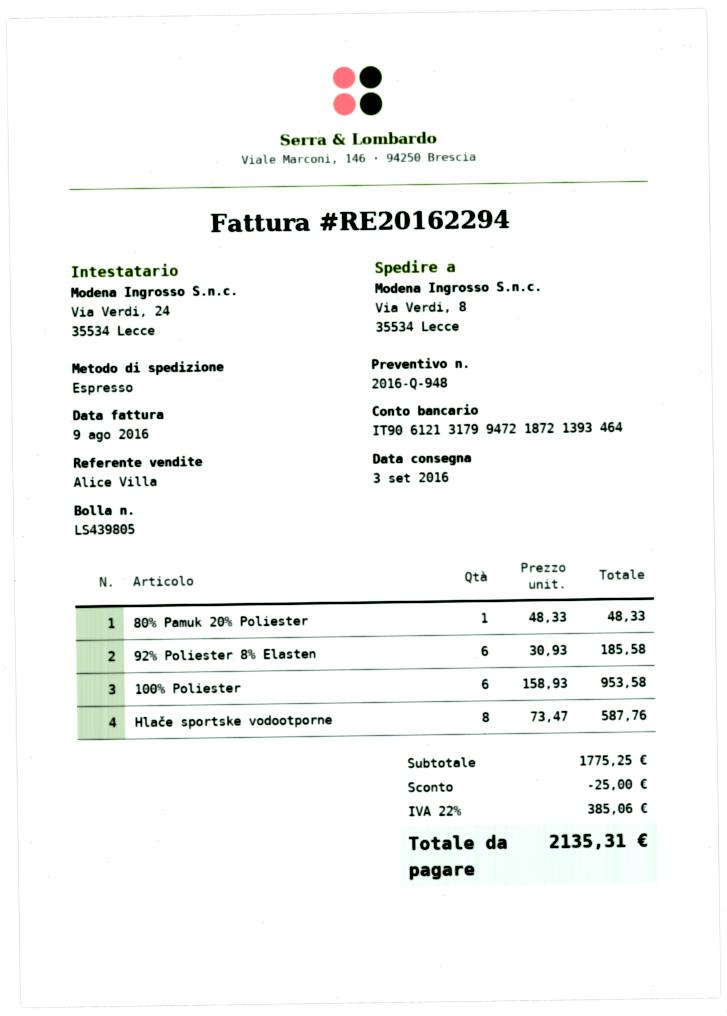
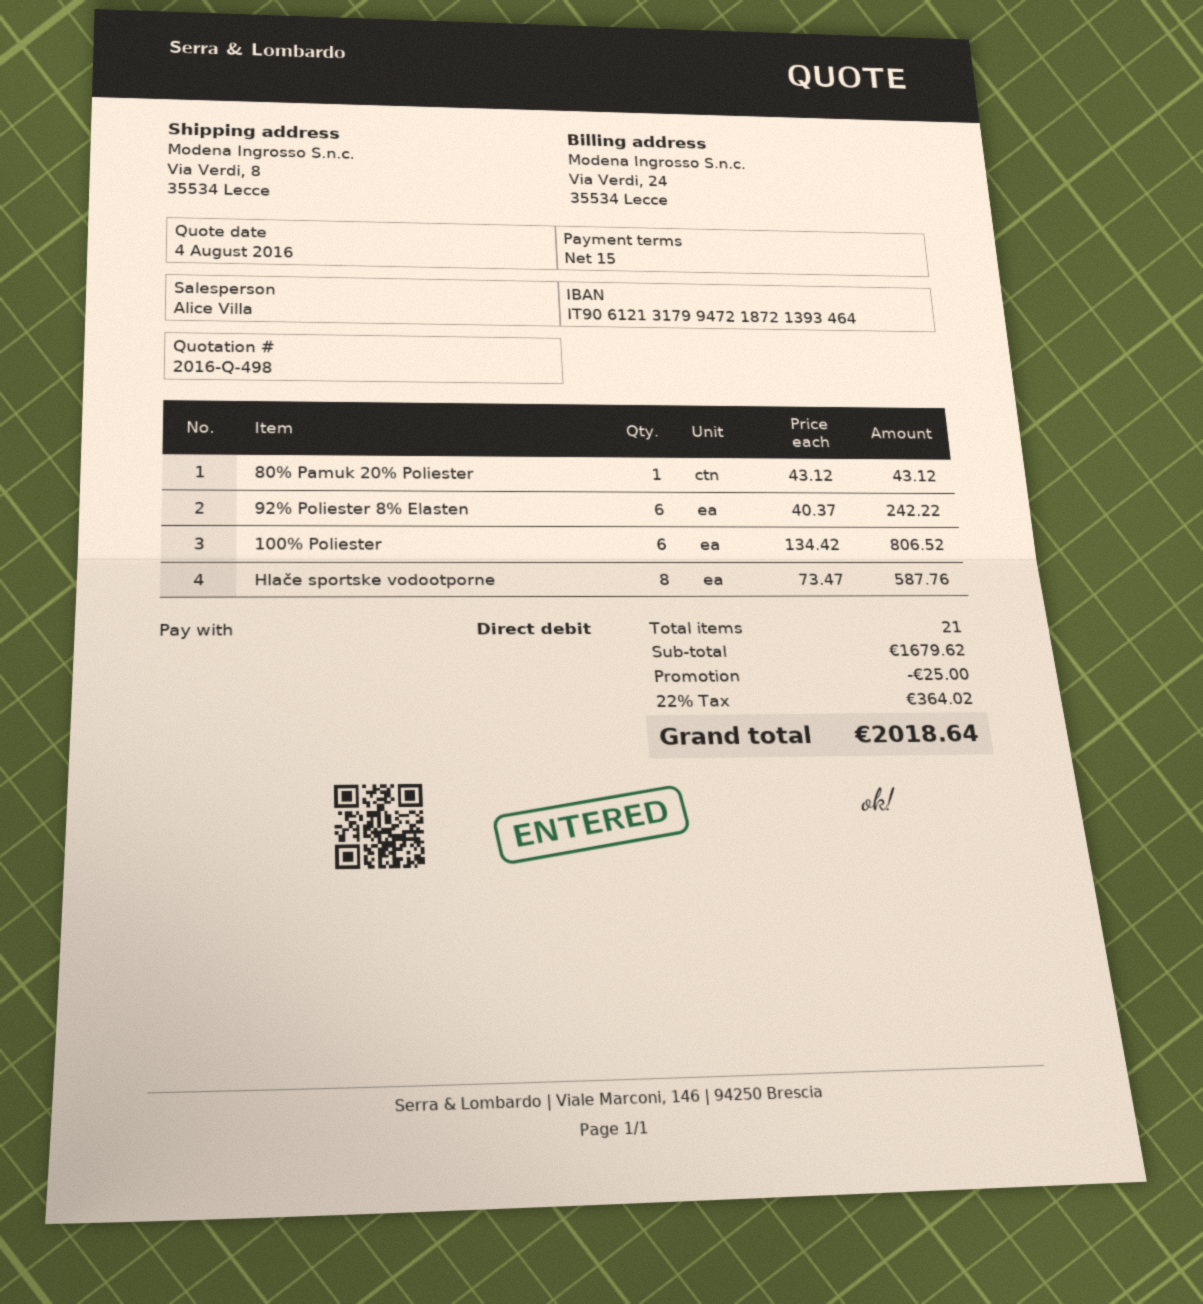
quote number: 2016-Q-948 -> 2016-Q-498
80% Pamuk 20% Poliester: 1 x 48.33 = 48.33 -> 1 x 43.12 = 43.12
92% Poliester 8% Elasten: 6 x 30.93 = 185.58 -> 6 x 40.37 = 242.22
100% Poliester: 6 x 158.93 = 953.58 -> 6 x 134.42 = 806.52
subtotal: 1775.25 -> 1679.62
tax: 22% = 385.06 -> 22% = 364.02
total: 2135.31 -> 2018.64

